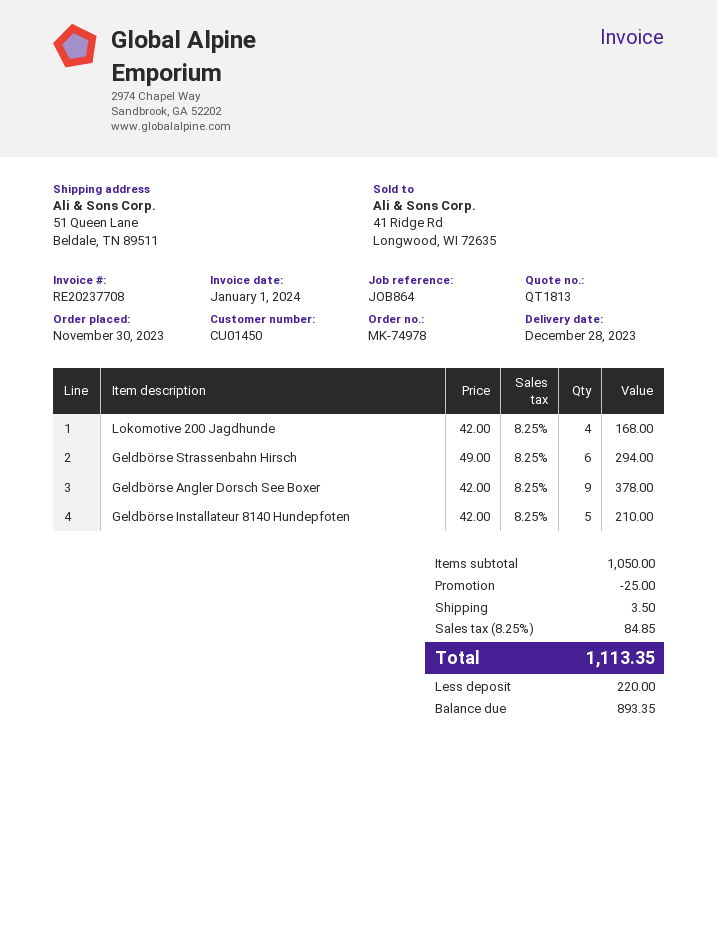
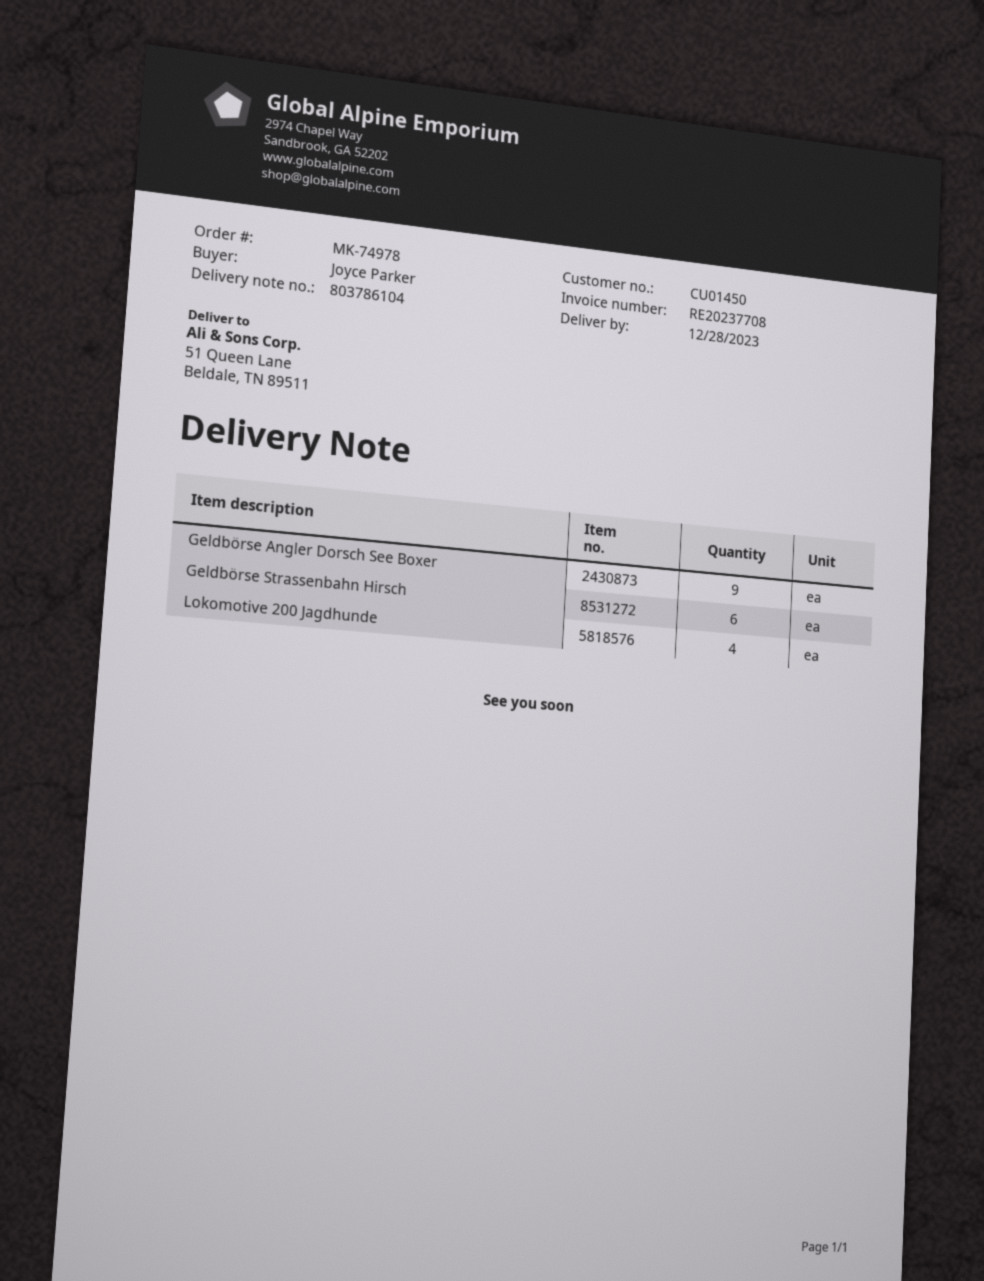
Geldbörse Installateur 8140 Hundepfoten: 5 -> none

